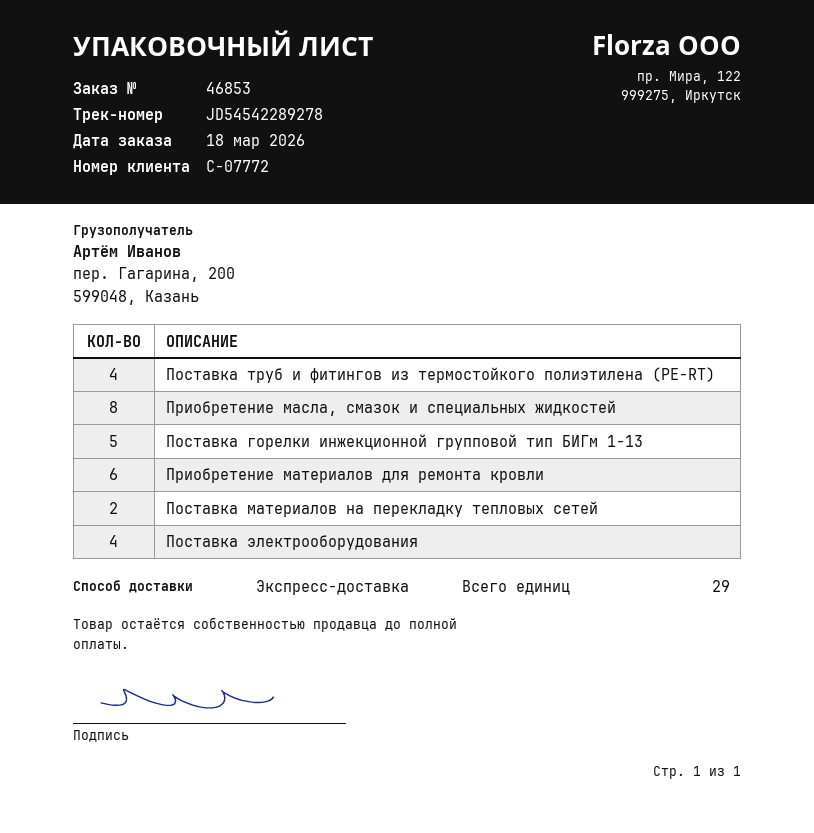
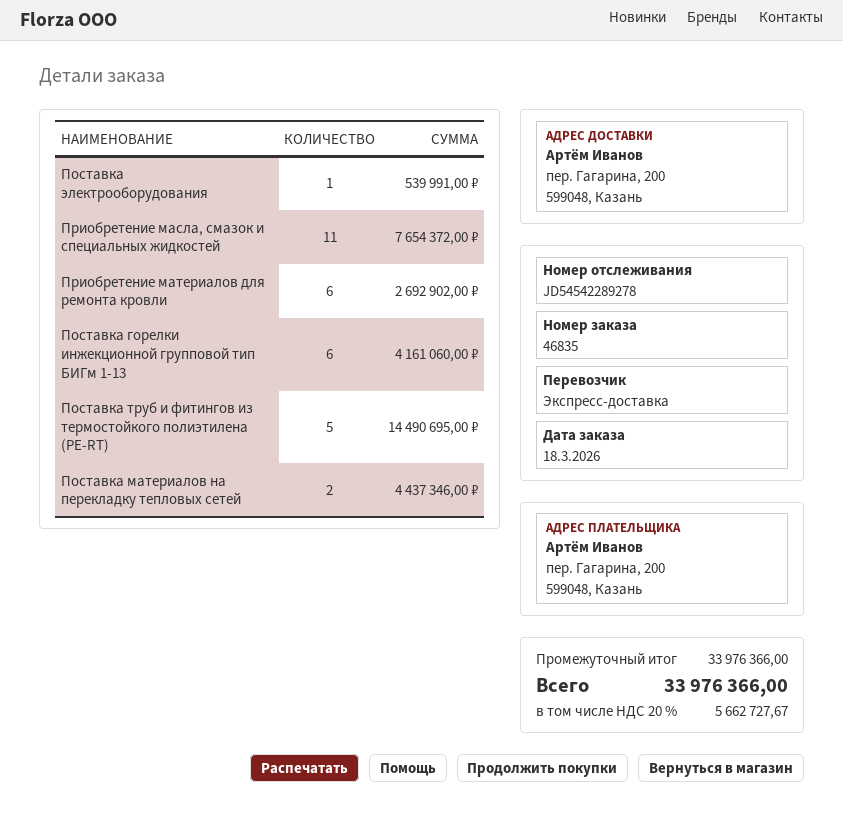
order number: 46853 -> 46835
Поставка труб и фитингов из термостойкого полиэтилена (PE-RT): 4 -> 5
Приобретение масла, смазок и специальных жидкостей: 8 -> 11
Поставка горелки инжекционной групповой тип БИГм 1-13: 5 -> 6
Поставка электрооборудования: 4 -> 1

